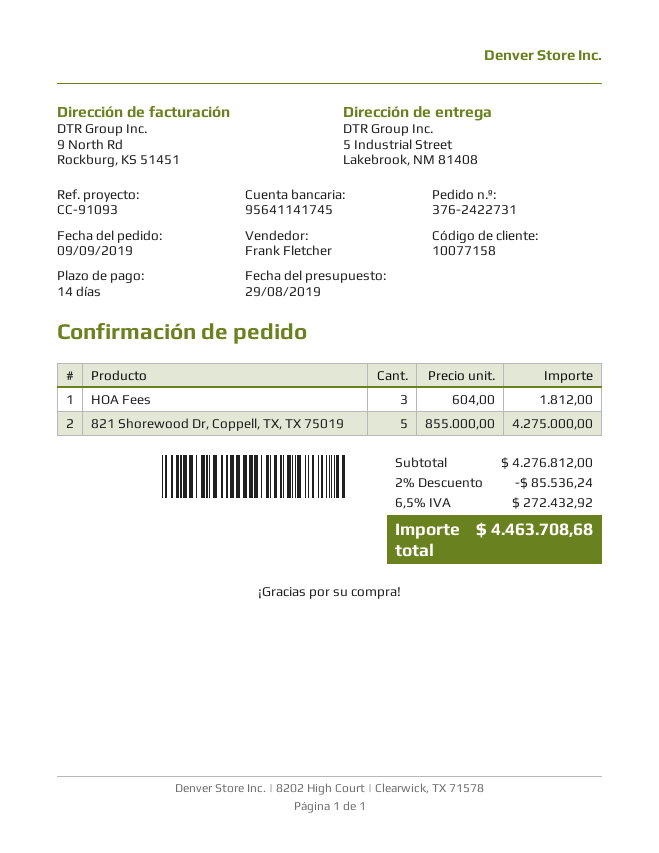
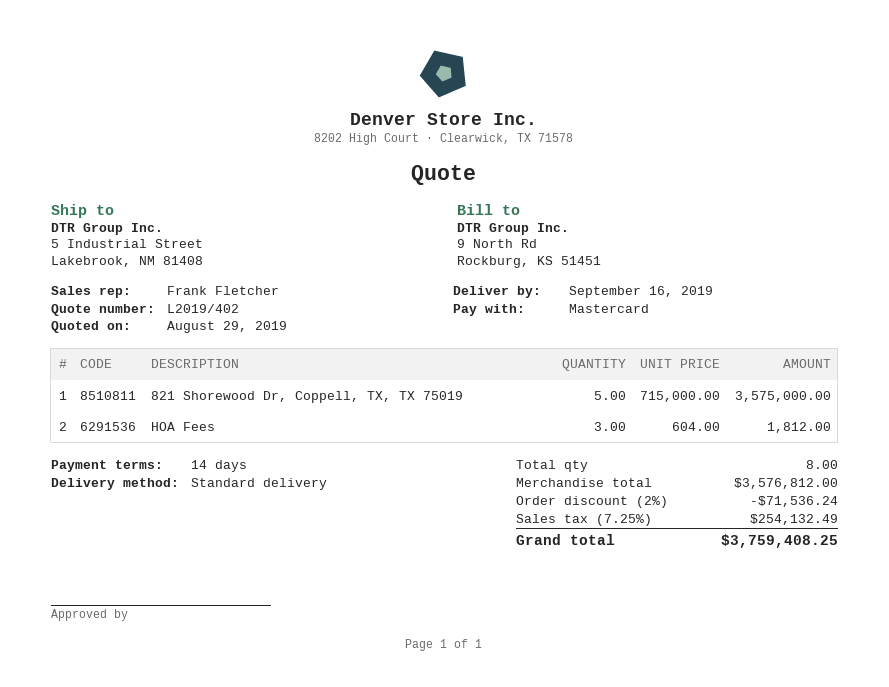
821 Shorewood Dr, Coppell, TX, TX 75019: 5 x 855000.00 = 4275000.00 -> 5 x 715000.00 = 3575000.00
subtotal: 4276812.00 -> 3576812.00
discount: 2% = 85536.24 -> 2% = 71536.24
tax: 6.5% = 272432.92 -> 7.25% = 254132.49
total: 4463708.68 -> 3759408.25

